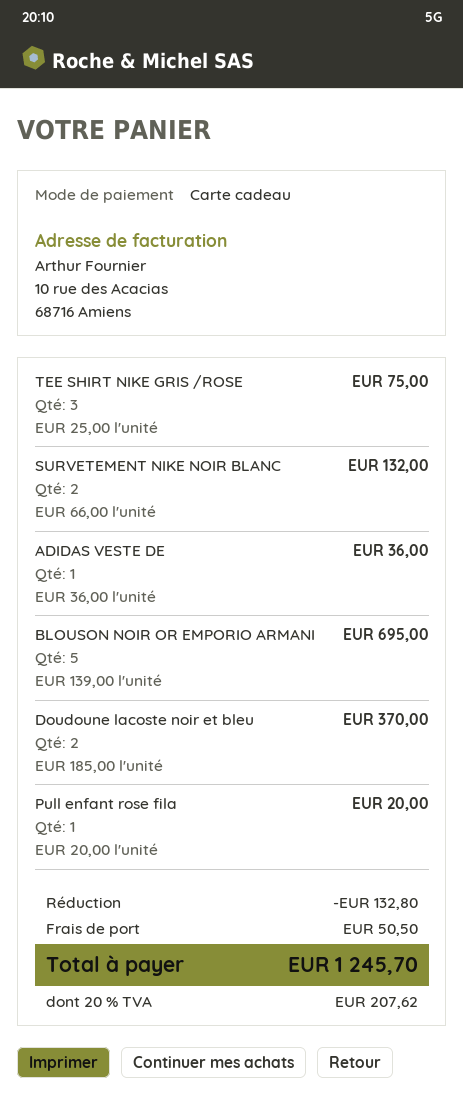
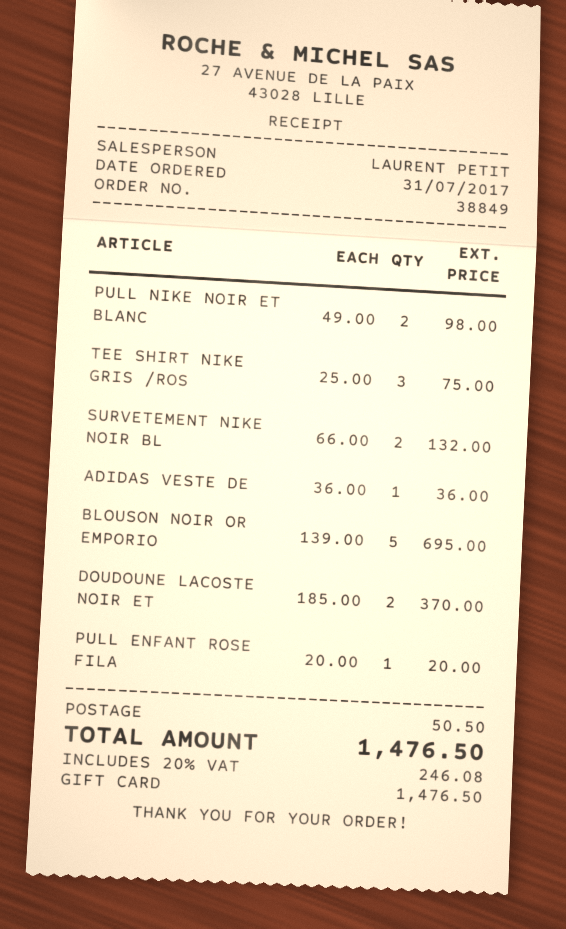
PULL NIKE NOIR ET BLANC: none -> 2 x 49.00 = 98.00
discount: 132.80 -> none
tax: 20% = 207.62 -> 20% = 246.08
total: 1245.70 -> 1476.50

